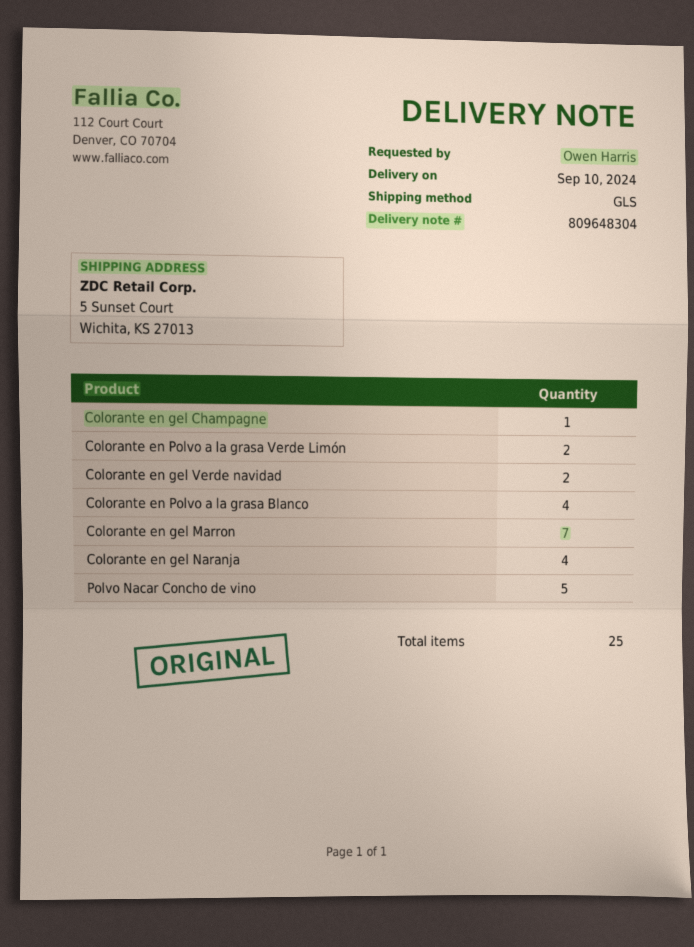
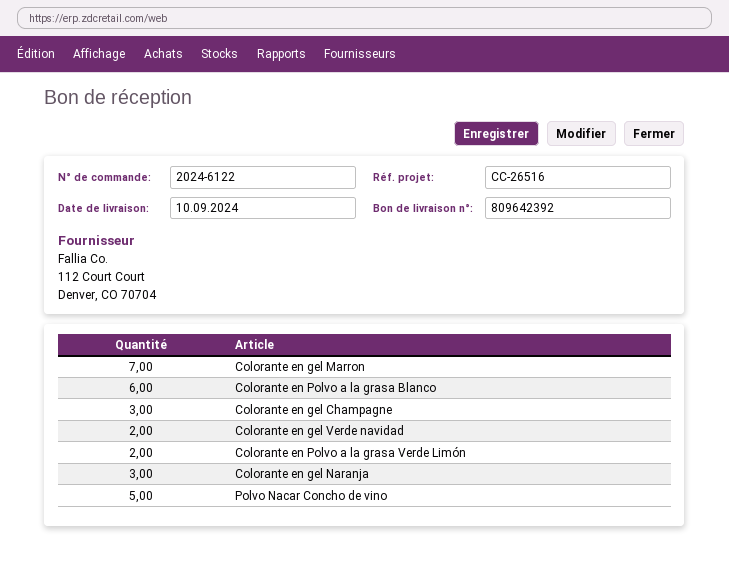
delivery note number: 809648304 -> 809642392
Colorante en gel Champagne: 1 -> 3
Colorante en Polvo a la grasa Blanco: 4 -> 6
Colorante en gel Naranja: 4 -> 3

